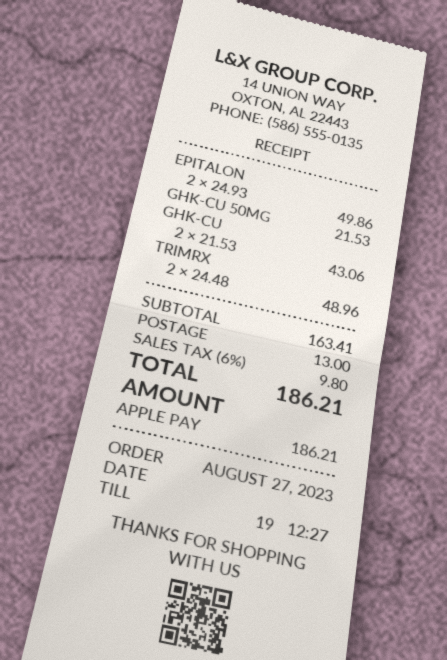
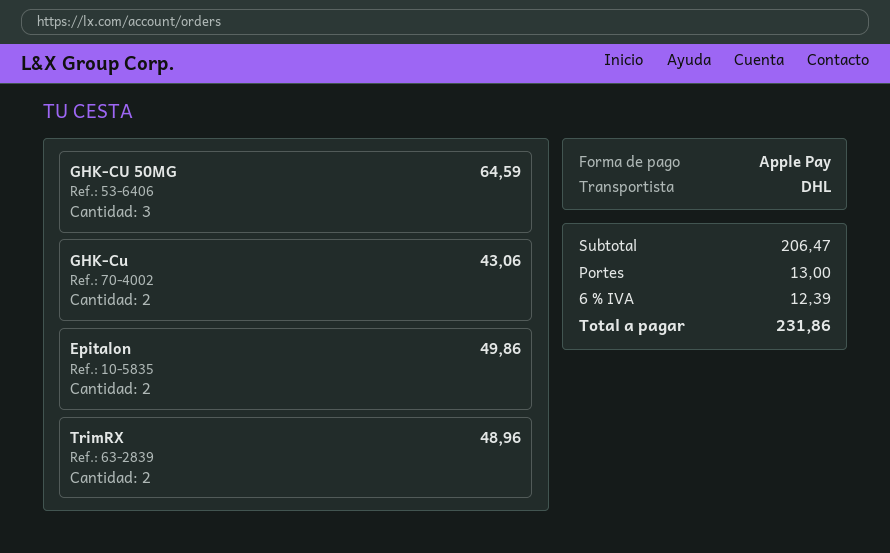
GHK-CU 50MG: 1 for 21.53 -> 3 for 64.59
subtotal: 163.41 -> 206.47
tax: 6% = 9.80 -> 6% = 12.39
total: 186.21 -> 231.86

